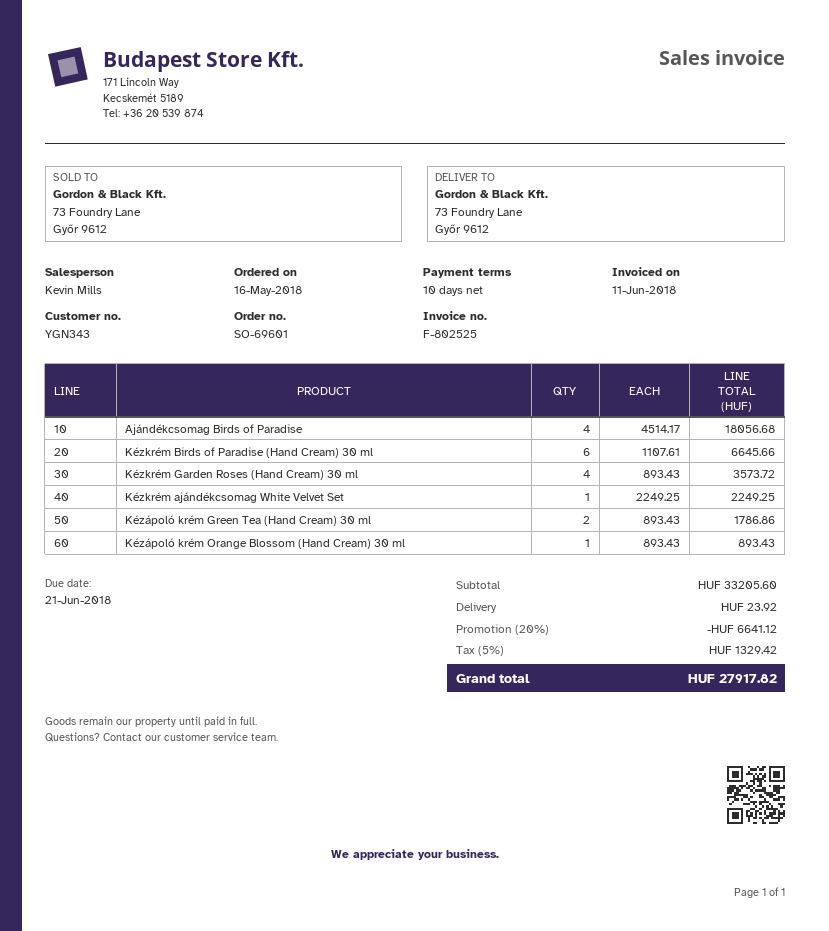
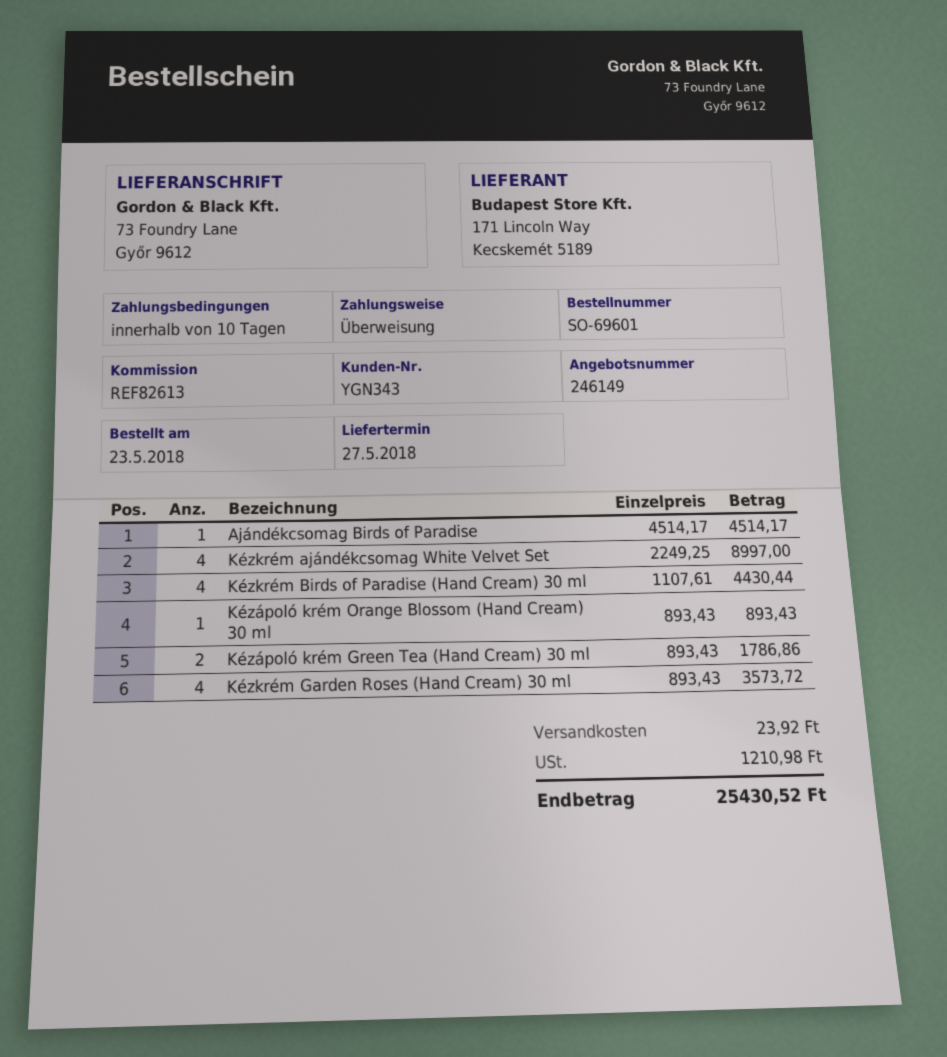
order date: 2018-05-16 -> 2018-05-23
Ajándékcsomag Birds of Paradise: 4 x 4514.17 = 18056.68 -> 1 x 4514.17 = 4514.17
Kézkrém Birds of Paradise (Hand Cream) 30 ml: 6 x 1107.61 = 6645.66 -> 4 x 1107.61 = 4430.44
Kézkrém ajándékcsomag White Velvet Set: 1 x 2249.25 = 2249.25 -> 4 x 2249.25 = 8997.00
discount: 20% = 6641.12 -> none
tax: 1329.42 -> 1210.98
total: 27917.82 -> 25430.52

